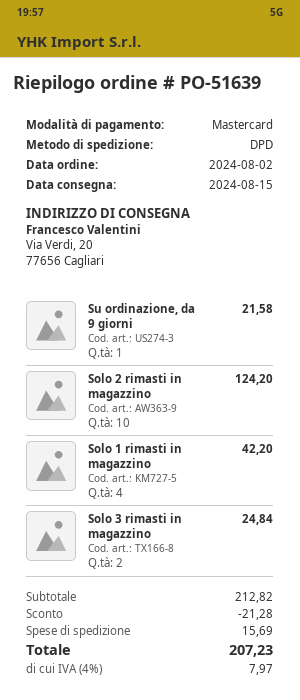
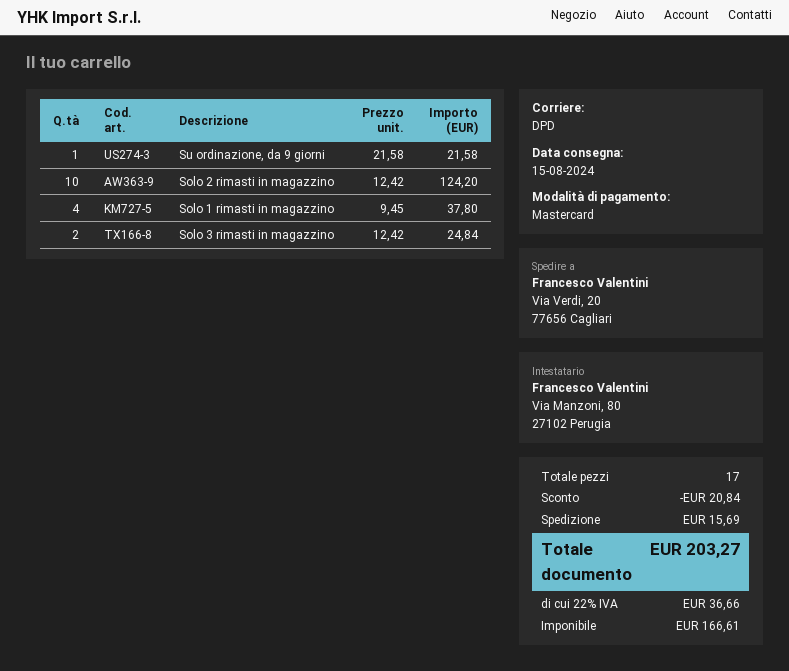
Solo 1 rimasti in magazzino: 4 for 42.20 -> 4 for 37.80
discount: 21.28 -> 20.84
tax: 4% = 7.97 -> 22% = 36.66
total: 207.23 -> 203.27

